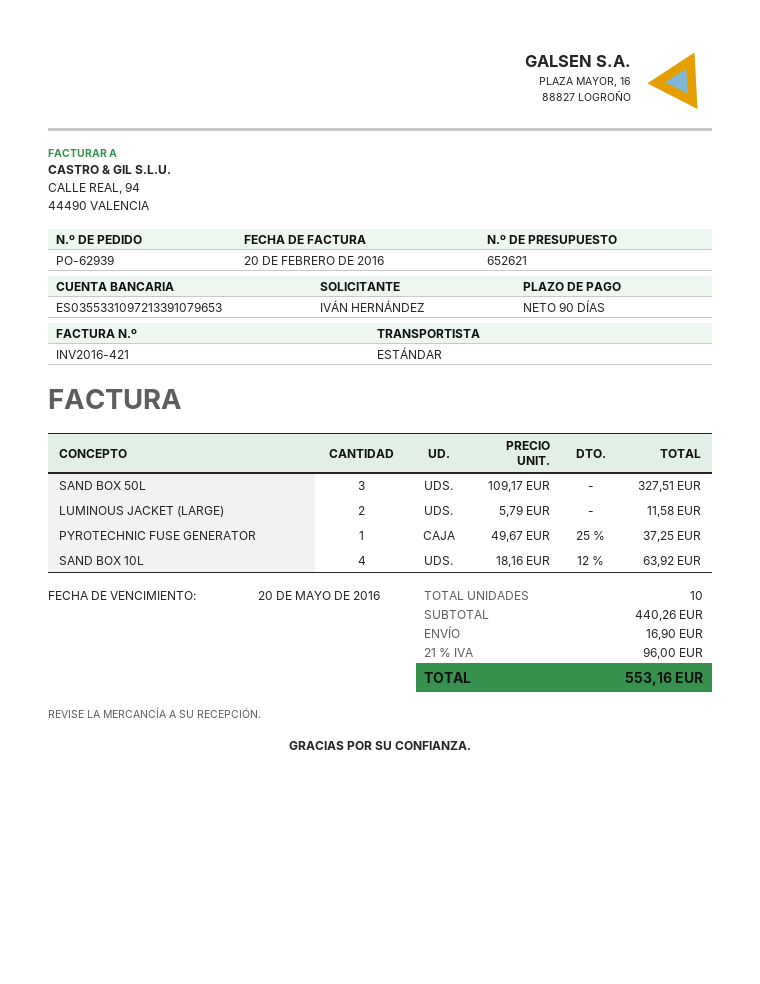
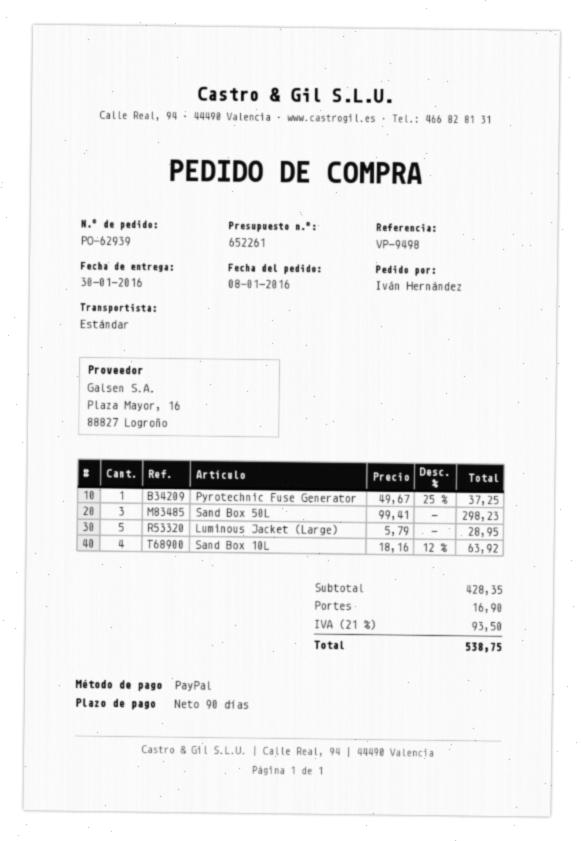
quote number: 652621 -> 652261
SAND BOX 50L: 3 x 109.17 = 327.51 -> 3 x 99.41 = 298.23
LUMINOUS JACKET (LARGE): 2 x 5.79 = 11.58 -> 5 x 5.79 = 28.95
subtotal: 440.26 -> 428.35
tax: 21% = 96.00 -> 21% = 93.50
total: 553.16 -> 538.75

